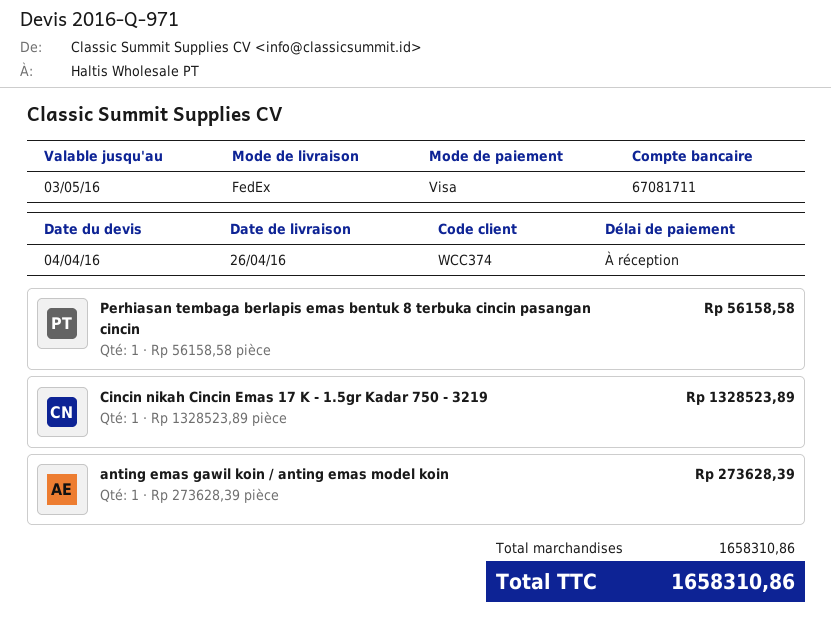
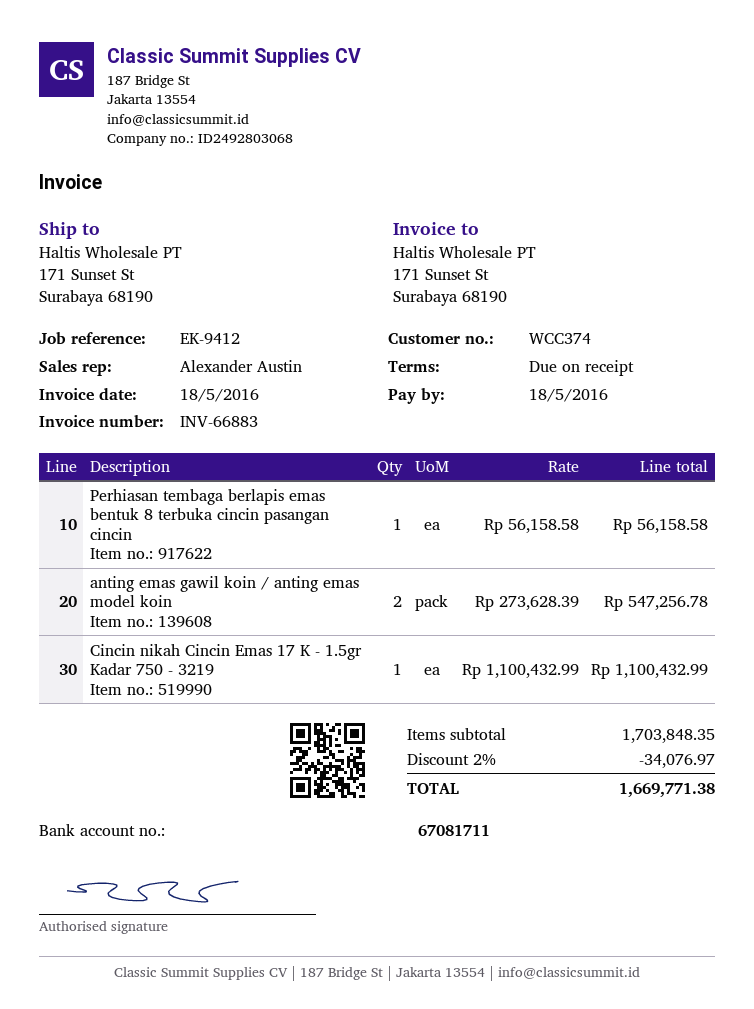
Cincin nikah Cincin Emas 17 K - 1.5gr Kadar 750 - 3219: 1 x 1328523.89 = 1328523.89 -> 1 x 1100432.99 = 1100432.99
anting emas gawil koin / anting emas model koin: 1 x 273628.39 = 273628.39 -> 2 x 273628.39 = 547256.78
subtotal: 1658310.86 -> 1703848.35
discount: none -> 2% = 34076.97
total: 1658310.86 -> 1669771.38

